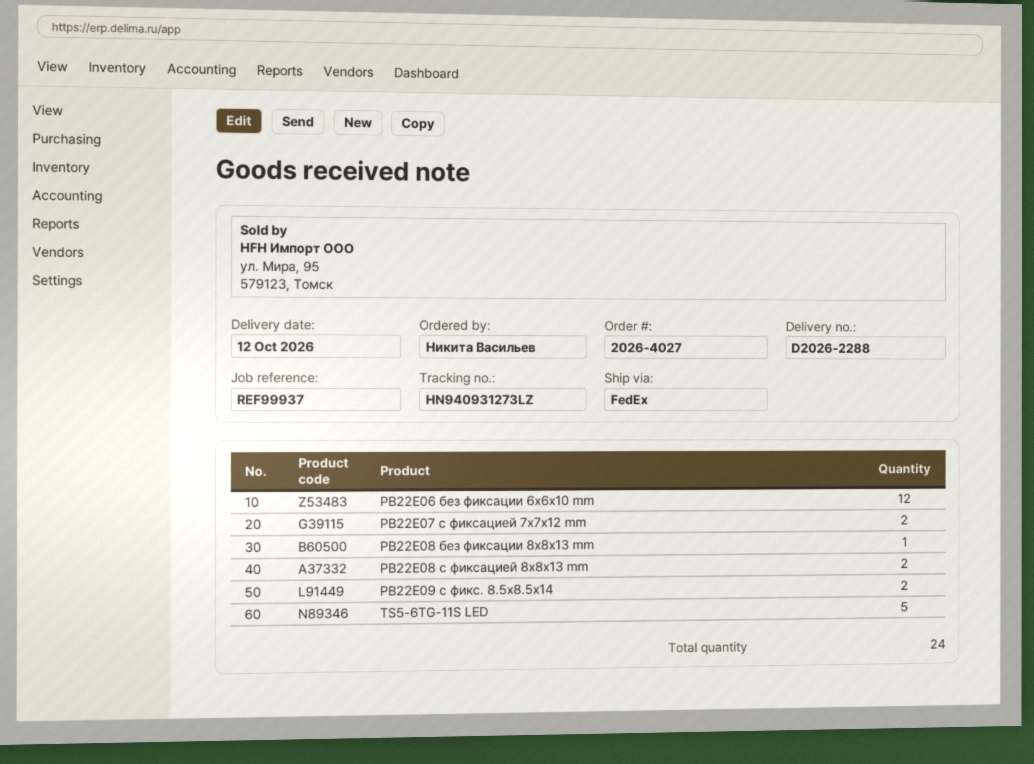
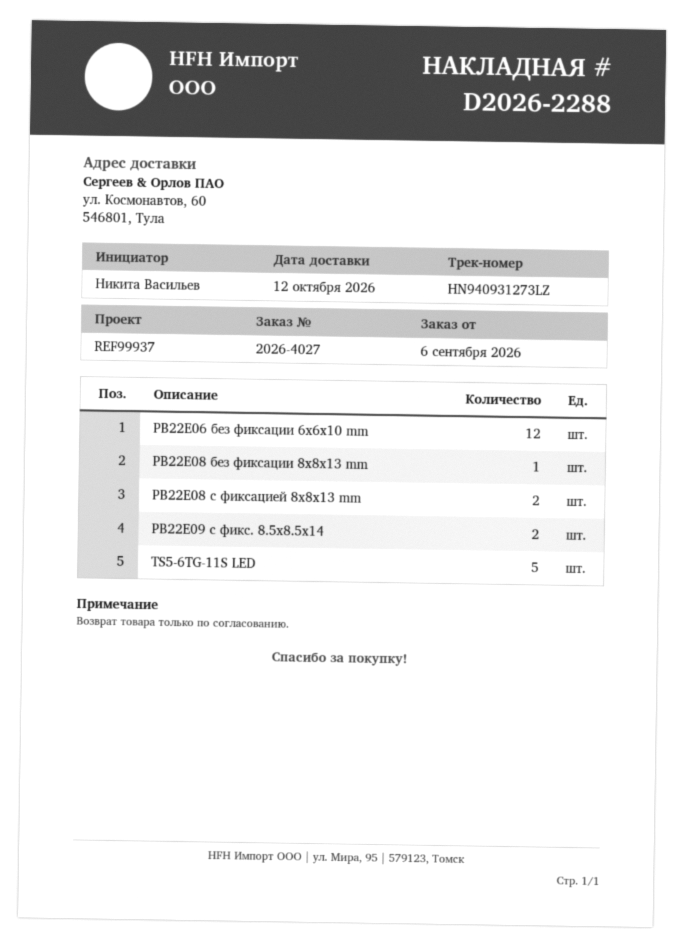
PB22E07 с фиксацией 7x7x12 mm: 2 -> none

